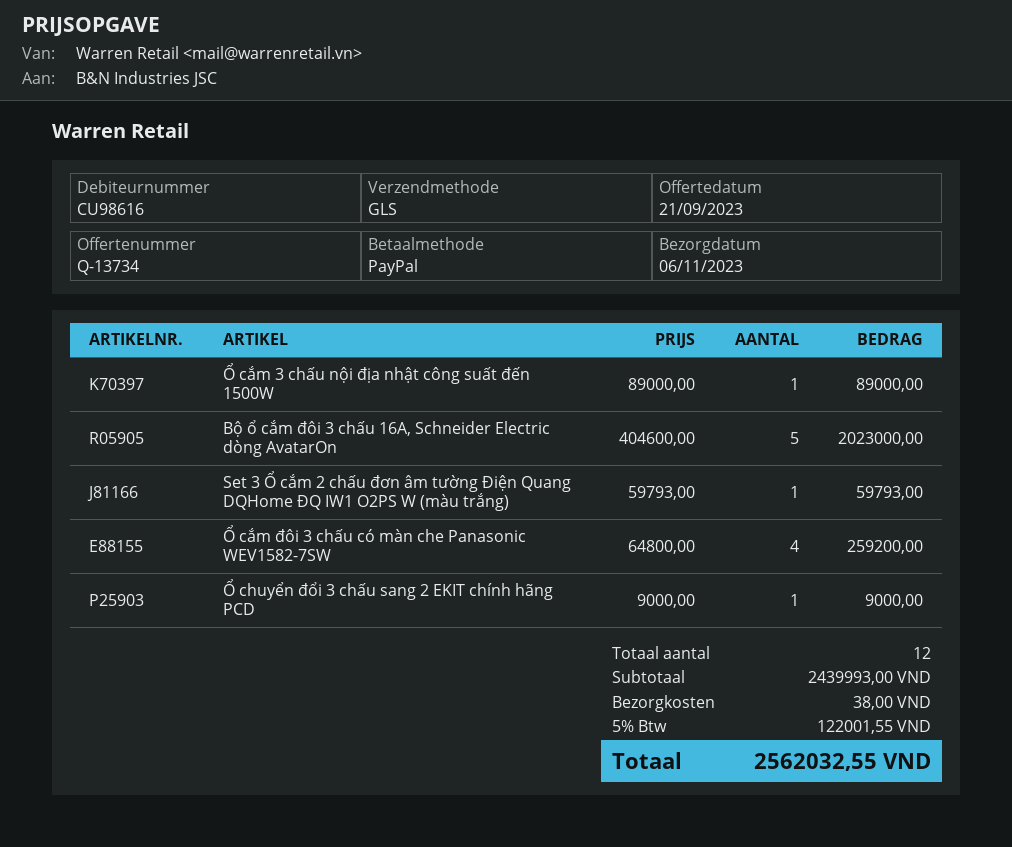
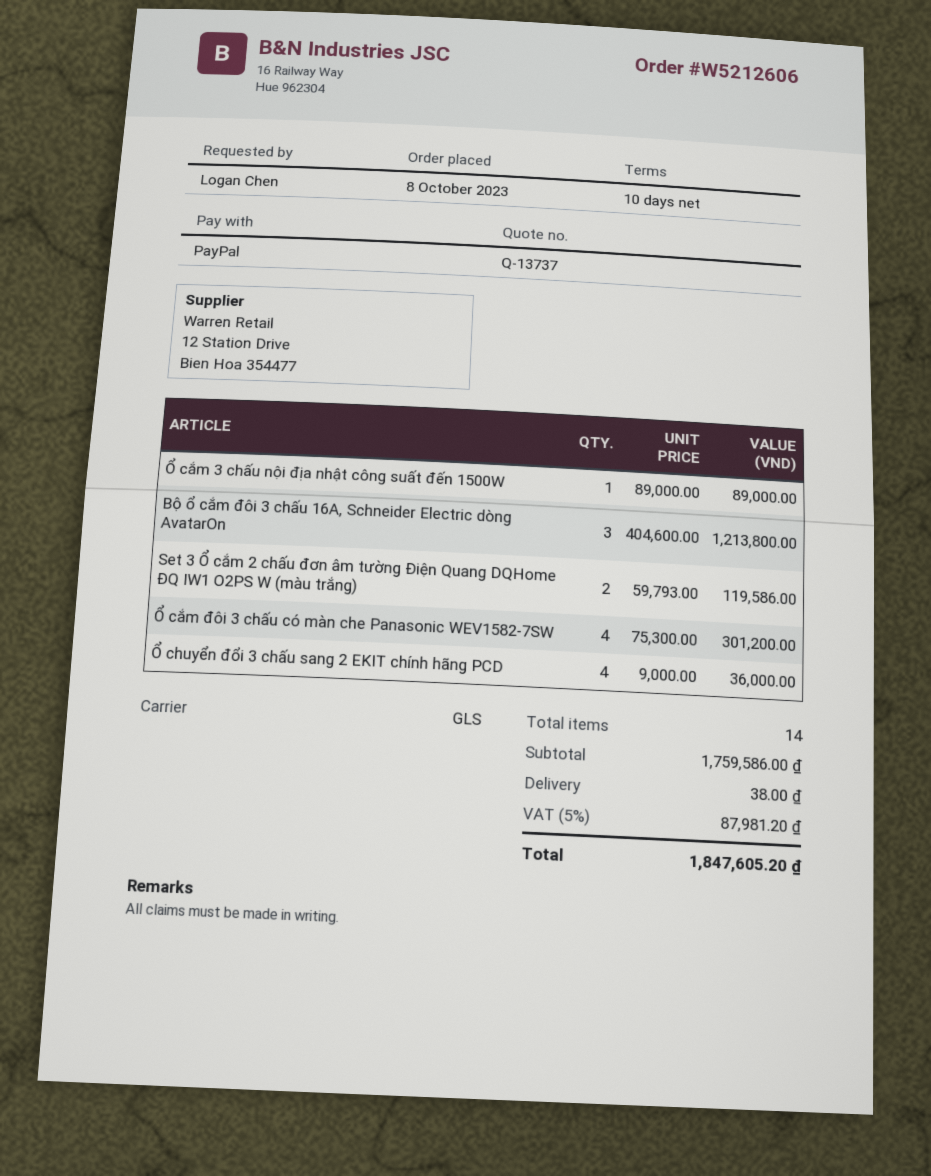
quote number: Q-13734 -> Q-13737
Bộ ổ cắm đôi 3 chấu 16A, Schneider Electric dòng AvatarOn: 5 x 404600.00 = 2023000.00 -> 3 x 404600.00 = 1213800.00
Set 3 Ổ cắm 2 chấu đơn âm tường Điện Quang DQHome ĐQ IW1 O2PS W (màu trắng): 1 x 59793.00 = 59793.00 -> 2 x 59793.00 = 119586.00
Ổ cắm đôi 3 chấu có màn che Panasonic WEV1582-7SW: 4 x 64800.00 = 259200.00 -> 4 x 75300.00 = 301200.00
Ổ chuyển đổi 3 chấu sang 2 EKIT chính hãng PCD: 1 x 9000.00 = 9000.00 -> 4 x 9000.00 = 36000.00
total quantity: 12 -> 14
subtotal: 2439993.00 -> 1759586.00
tax: 5% = 122001.55 -> 5% = 87981.20
total: 2562032.55 -> 1847605.20

